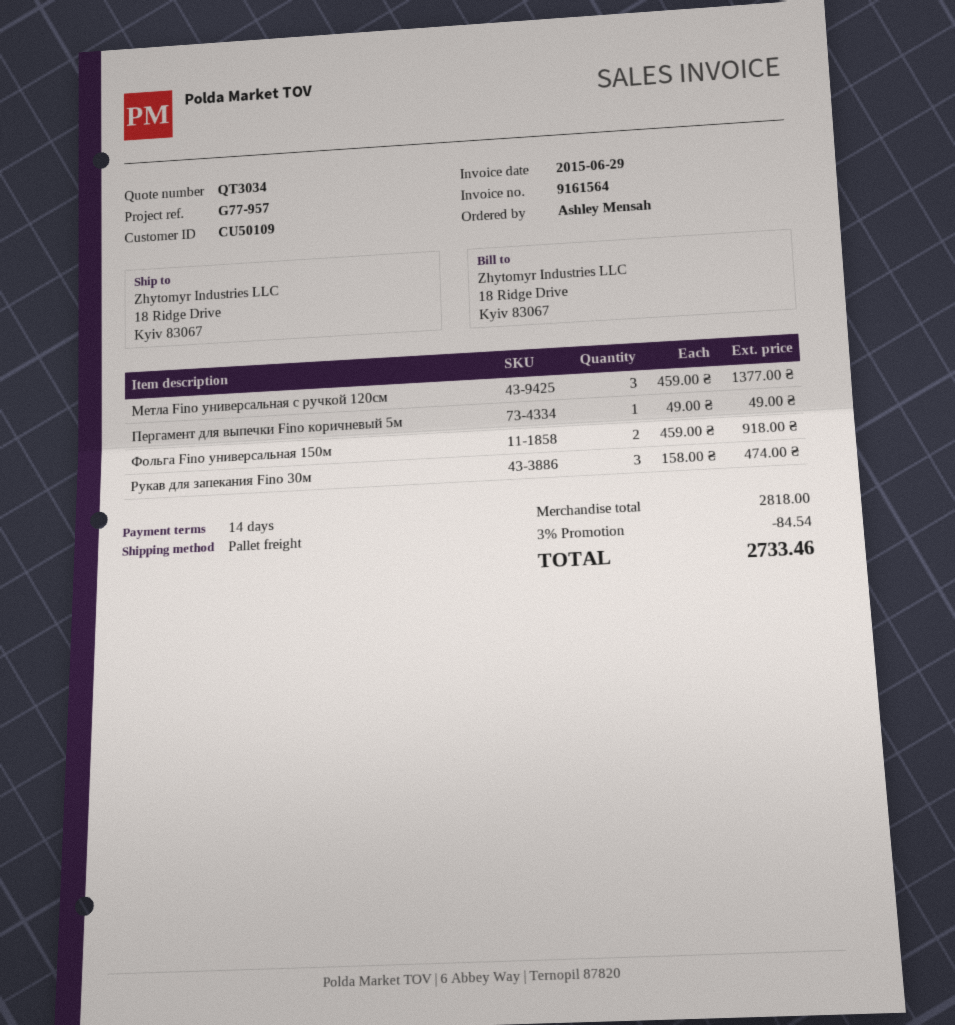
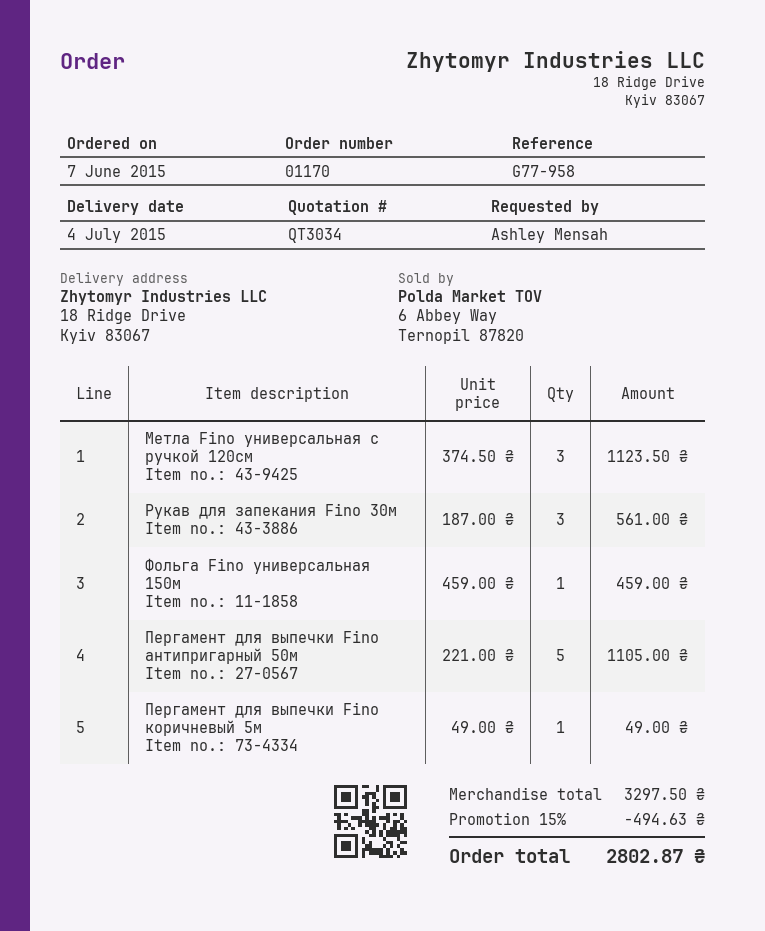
reference: G77-957 -> G77-958
Метла Fino универсальная с ручкой 120см: 3 x 459.00 = 1377.00 -> 3 x 374.50 = 1123.50
Фольга Fino универсальная 150м: 2 x 459.00 = 918.00 -> 1 x 459.00 = 459.00
Рукав для запекания Fino 30м: 3 x 158.00 = 474.00 -> 3 x 187.00 = 561.00
Пергамент для выпечки Fino антипригарный 50м: none -> 5 x 221.00 = 1105.00
subtotal: 2818.00 -> 3297.50
discount: 3% = 84.54 -> 15% = 494.63
total: 2733.46 -> 2802.87

